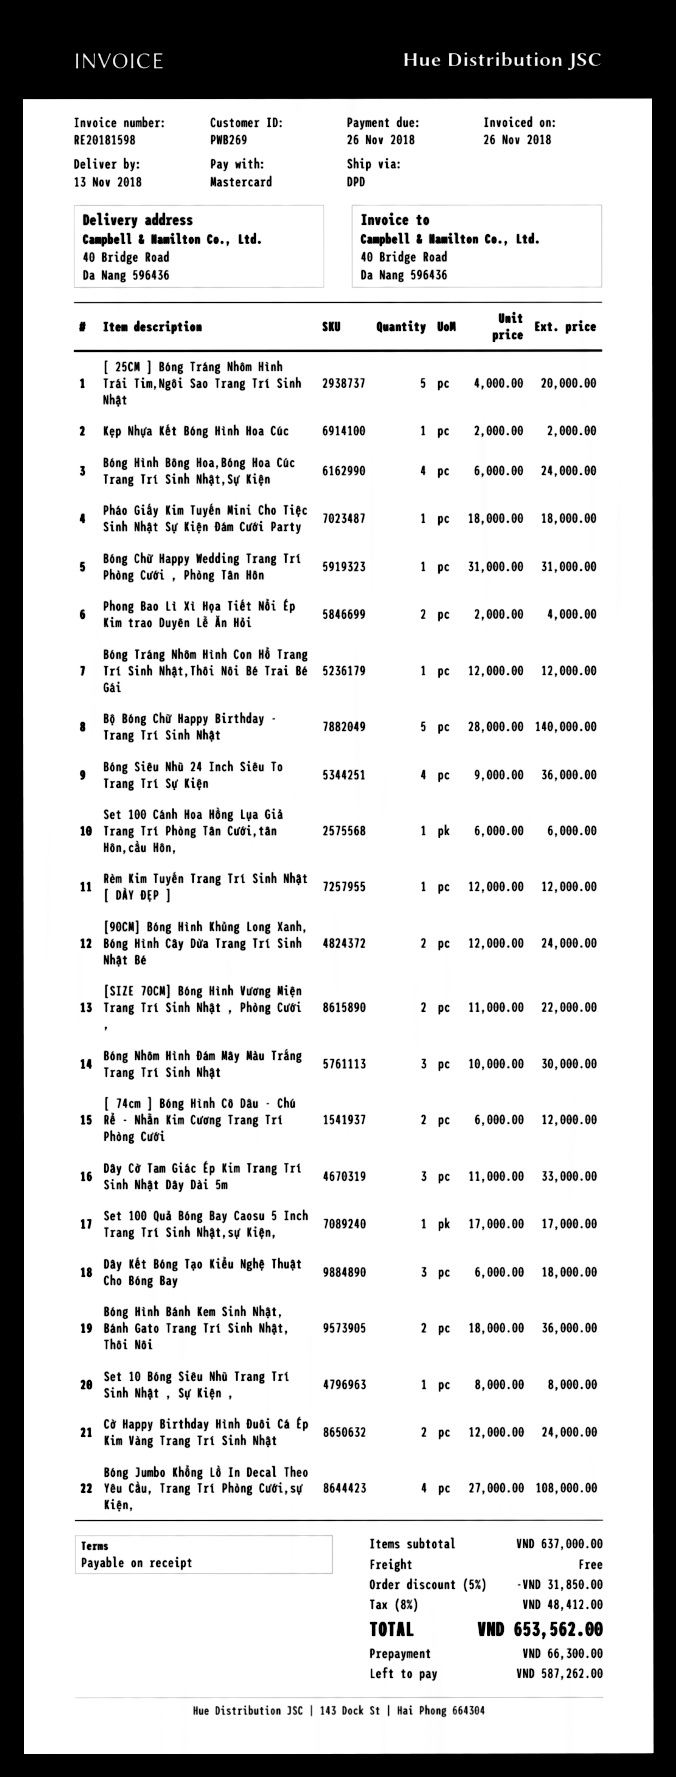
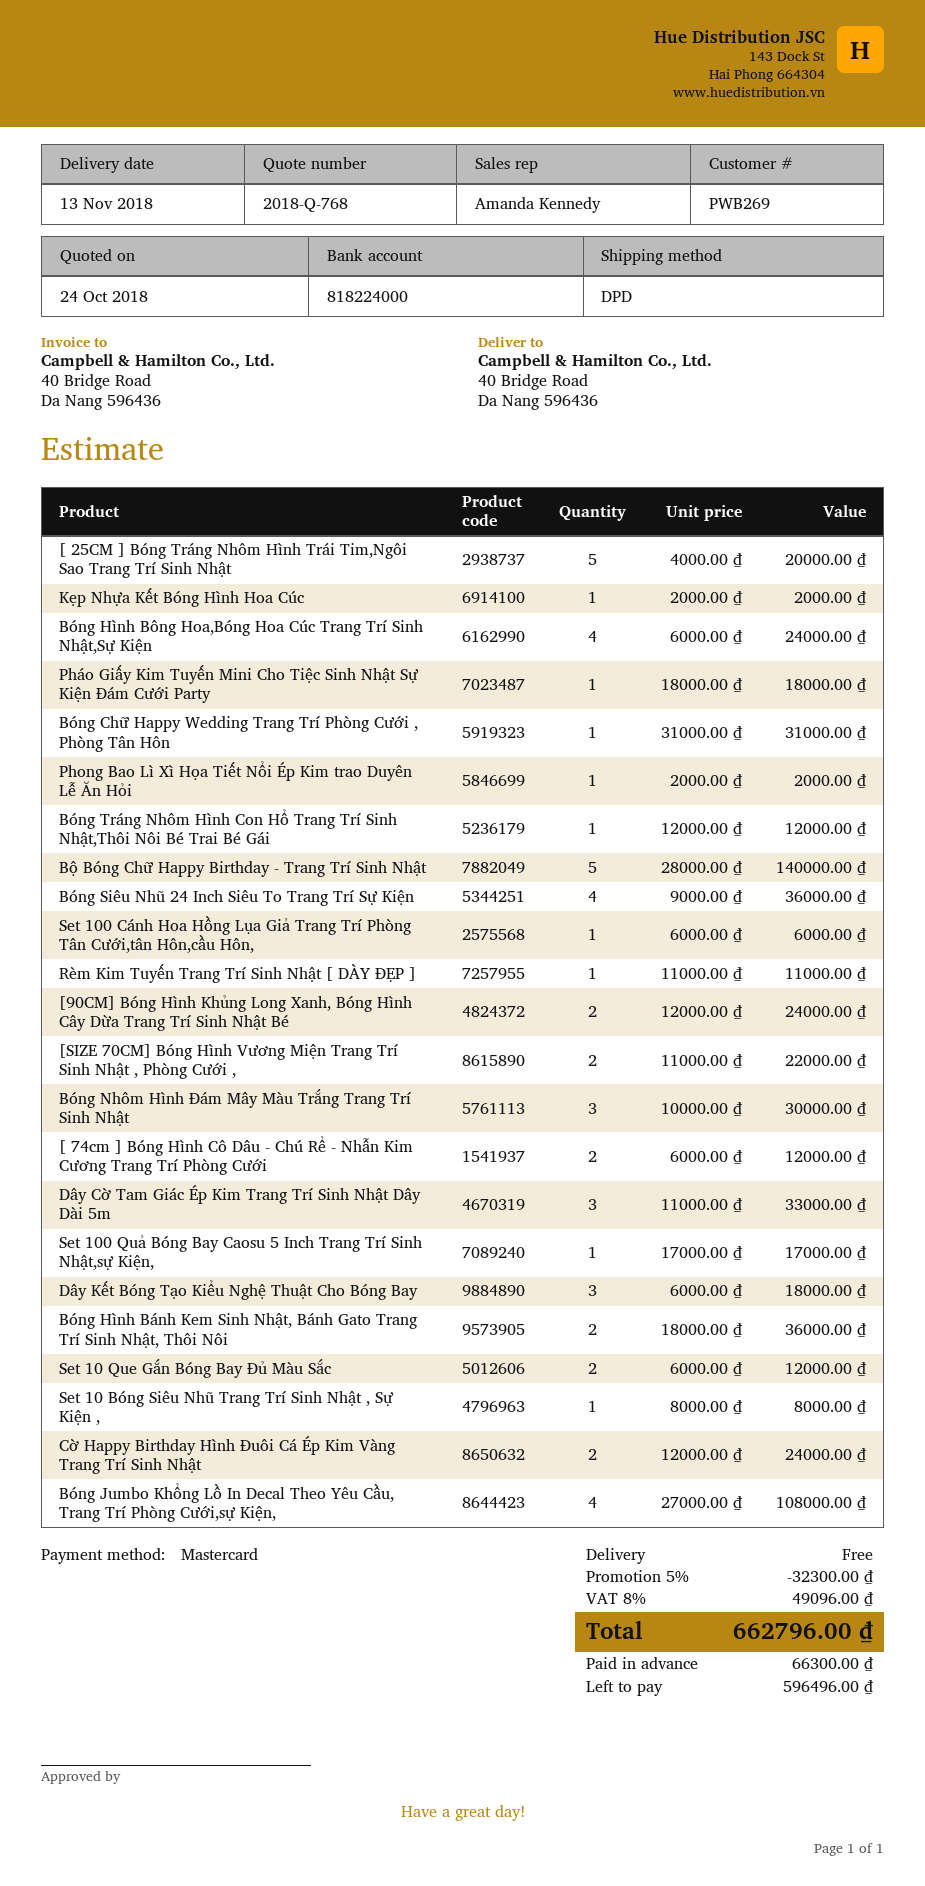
Phong Bao Lì Xì Họa Tiết Nổi Ép Kim trao Duyên Lễ Ăn Hỏi: 2 x 2000.00 = 4000.00 -> 1 x 2000.00 = 2000.00
Rèm Kim Tuyến Trang Trí Sinh Nhật [ DÀY ĐẸP ]: 1 x 12000.00 = 12000.00 -> 1 x 11000.00 = 11000.00
Set 10 Que Gắn Bóng Bay Đủ Màu Sắc: none -> 2 x 6000.00 = 12000.00
discount: 5% = 31850.00 -> 5% = 32300.00
tax: 8% = 48412.00 -> 8% = 49096.00
total: 653562.00 -> 662796.00
balance: 587262.00 -> 596496.00

